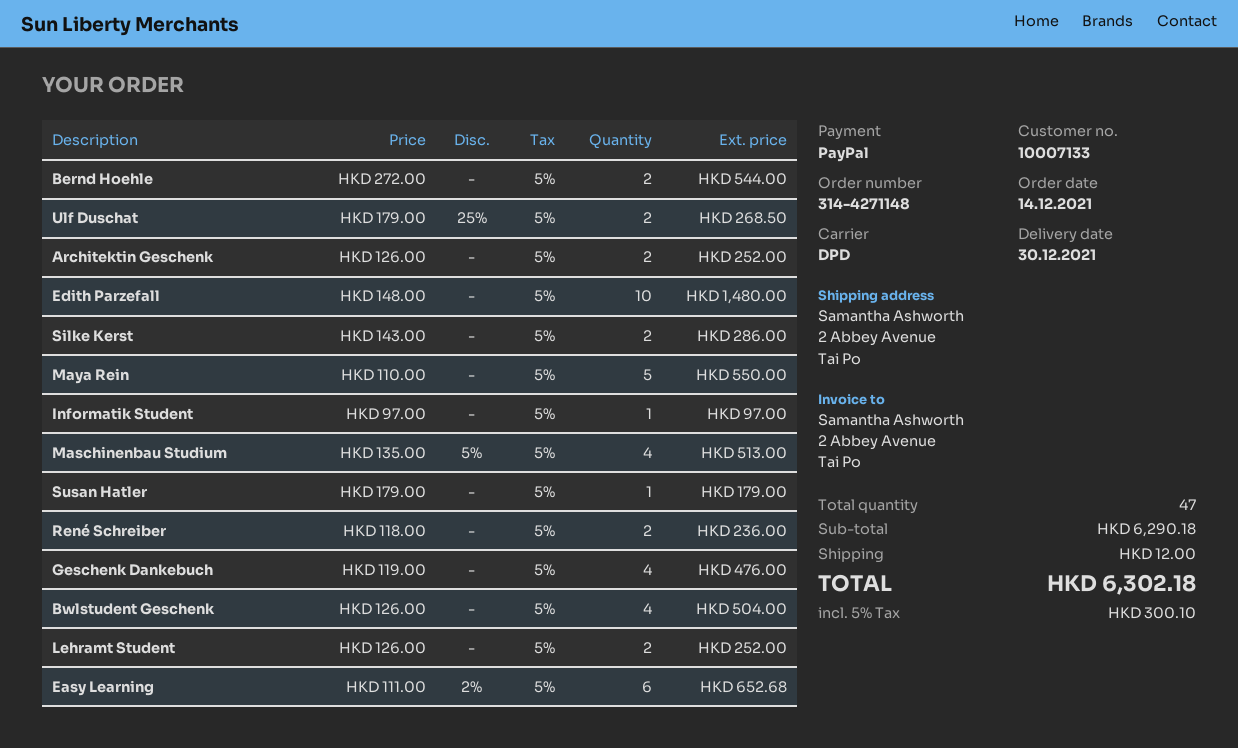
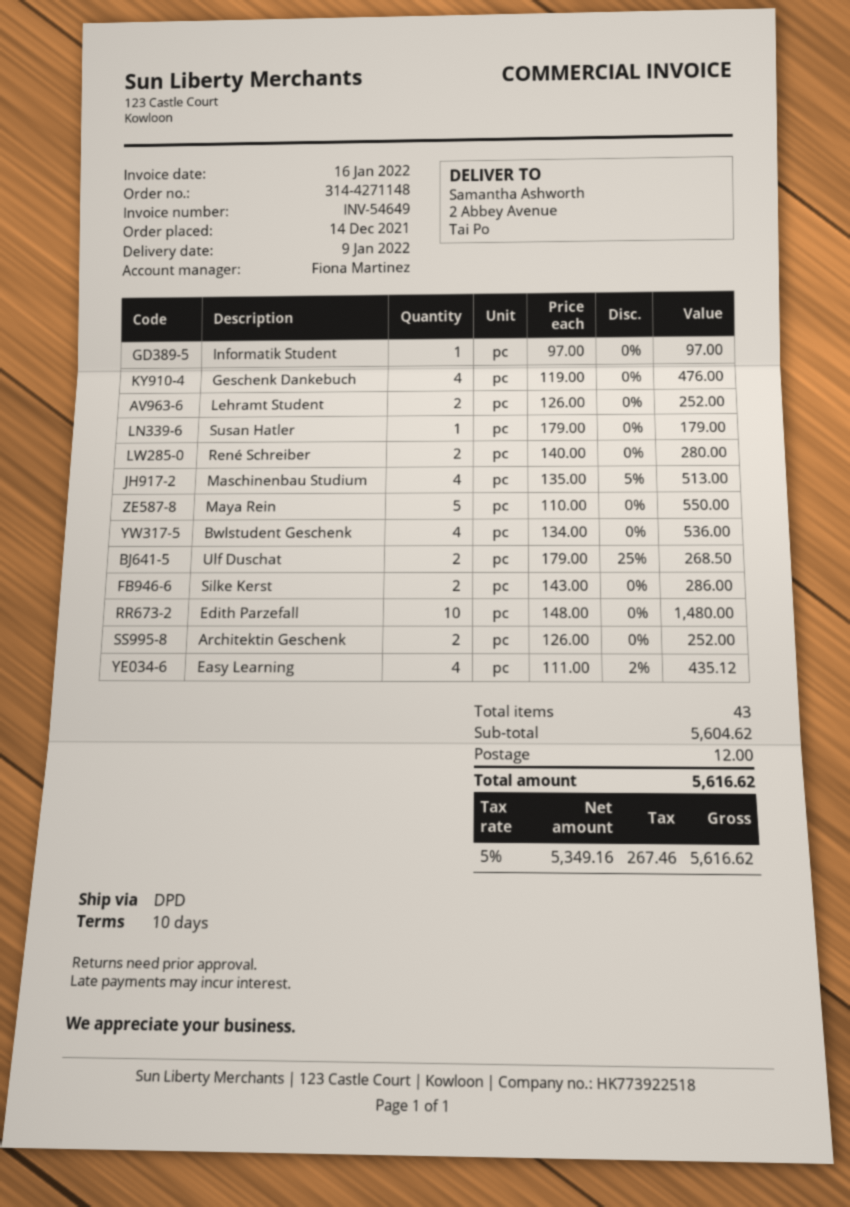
delivery date: 2021-12-30 -> 2022-01-09
Bernd Hoehle: 2 x 272.00 = 544.00 -> none
René Schreiber: 2 x 118.00 = 236.00 -> 2 x 140.00 = 280.00
Bwlstudent Geschenk: 4 x 126.00 = 504.00 -> 4 x 134.00 = 536.00
Easy Learning: 6 x 111.00 - 2% = 652.68 -> 4 x 111.00 - 2% = 435.12
total quantity: 47 -> 43
subtotal: 6290.18 -> 5604.62
tax: 5% = 300.10 -> 5% = 267.46
total: 6302.18 -> 5616.62

